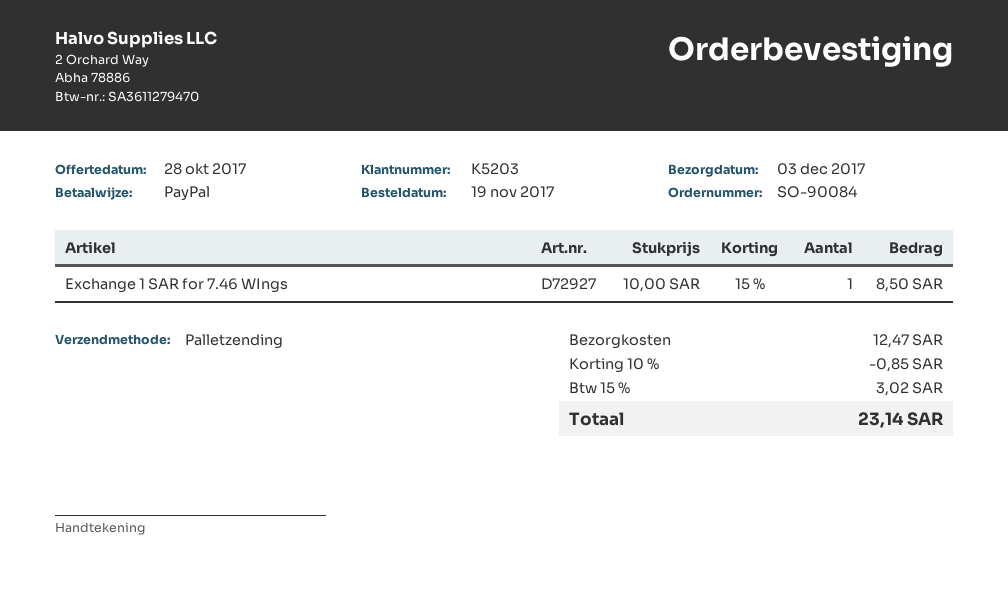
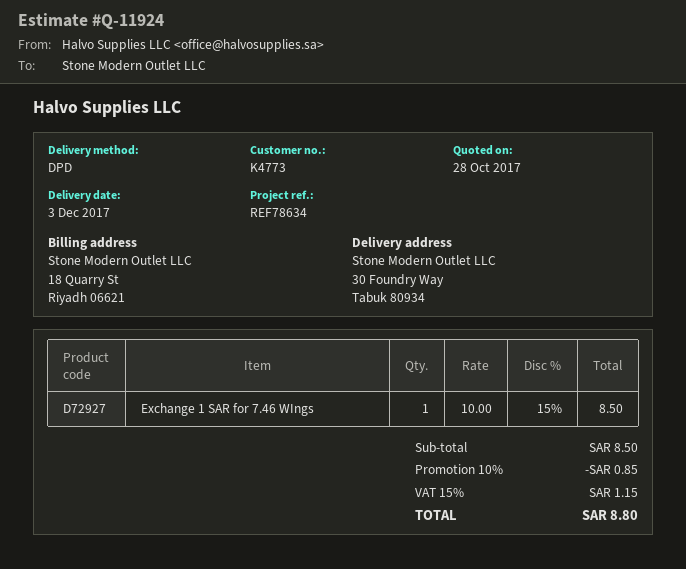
customer number: K5203 -> K4773
shipping method: pallet freight -> DPD
shipping: 12.47 -> none
tax: 15% = 3.02 -> 15% = 1.15
total: 23.14 -> 8.80

